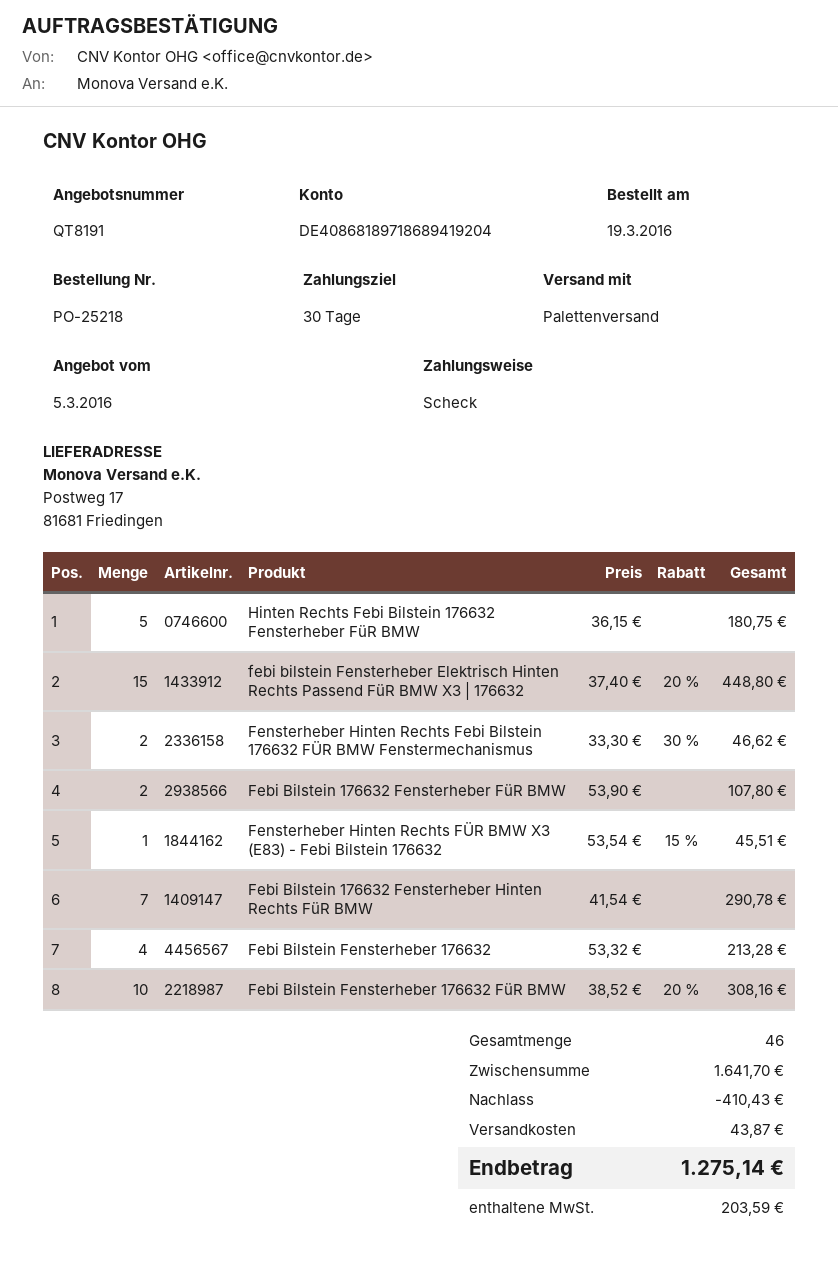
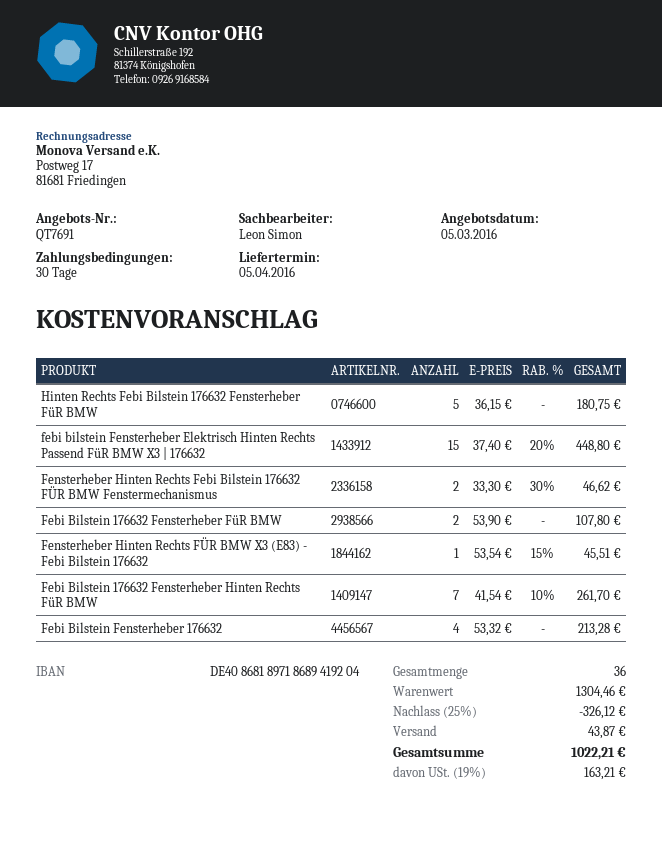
quote number: QT8191 -> QT7691
Febi Bilstein 176632 Fensterheber Hinten Rechts FüR BMW: 7 x 41.54 = 290.78 -> 7 x 41.54 - 10% = 261.70
Febi Bilstein Fensterheber 176632 FüR BMW: 10 x 38.52 - 20% = 308.16 -> none
total quantity: 46 -> 36
subtotal: 1641.70 -> 1304.46
discount: 410.43 -> 326.12
tax: 203.59 -> 163.21
total: 1275.14 -> 1022.21

